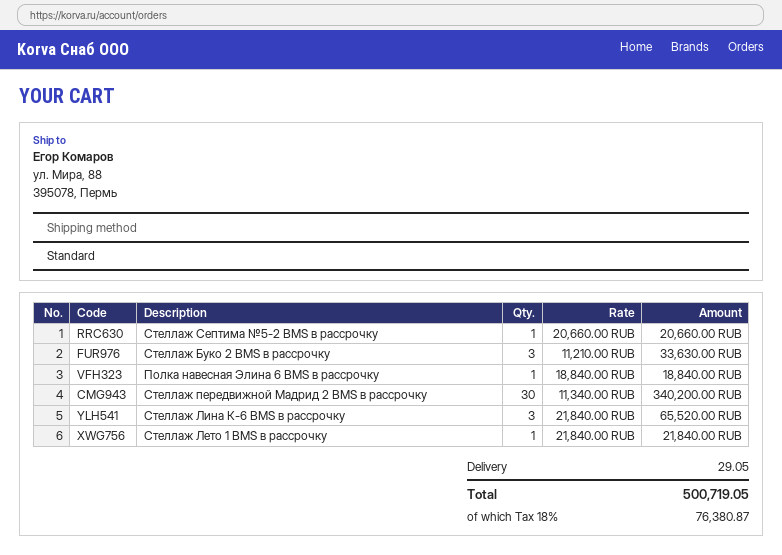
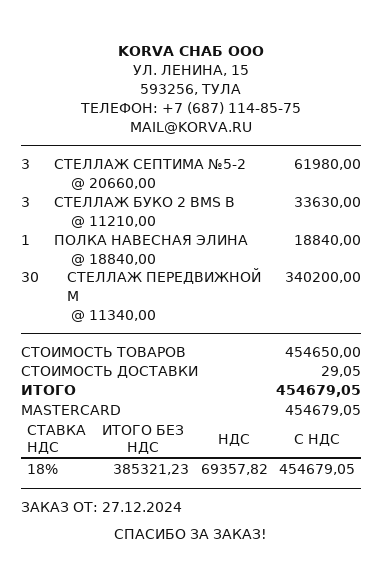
Стеллаж Септима №5-2 BMS в рассрочку: 1 x 20660.00 = 20660.00 -> 3 x 20660.00 = 61980.00
Стеллаж Лина К-6 BMS в рассрочку: 3 x 21840.00 = 65520.00 -> none
Стеллаж Лето 1 BMS в рассрочку: 1 x 21840.00 = 21840.00 -> none
tax: 18% = 76380.87 -> 18% = 69357.82
total: 500719.05 -> 454679.05

